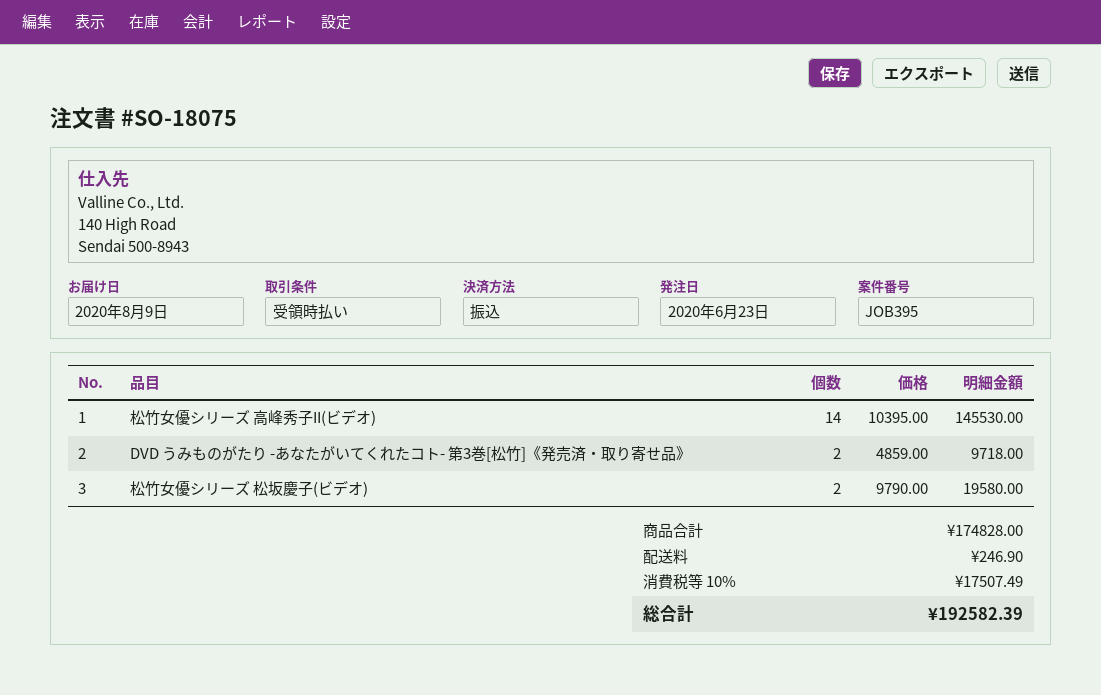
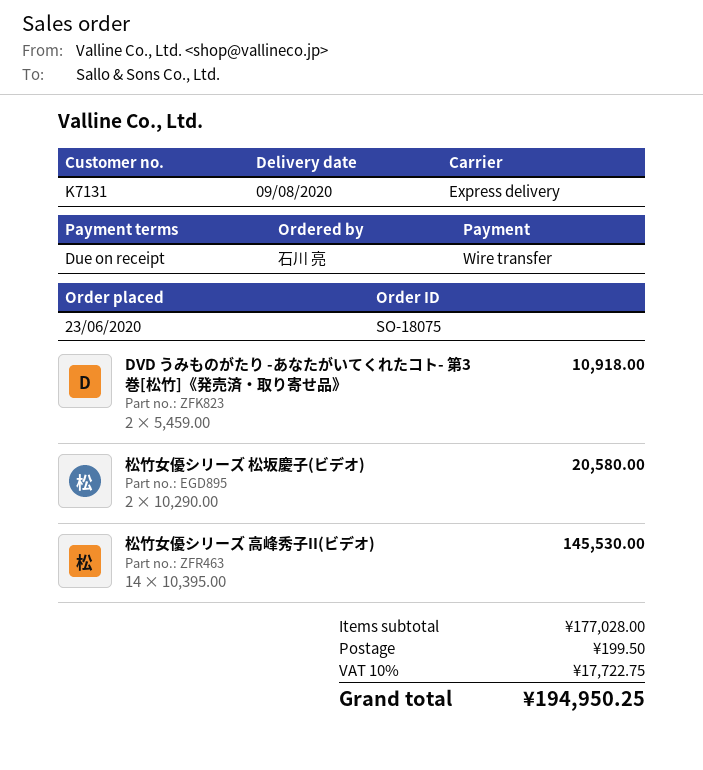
DVD うみものがたり -あなたがいてくれたコト- 第3巻[松竹]《発売済・取り寄せ品》: 2 x 4859.00 = 9718.00 -> 2 x 5459.00 = 10918.00
松竹女優シリーズ 松坂慶子(ビデオ): 2 x 9790.00 = 19580.00 -> 2 x 10290.00 = 20580.00
subtotal: 174828.00 -> 177028.00
shipping: 246.90 -> 199.50
tax: 10% = 17507.49 -> 10% = 17722.75
total: 192582.39 -> 194950.25

